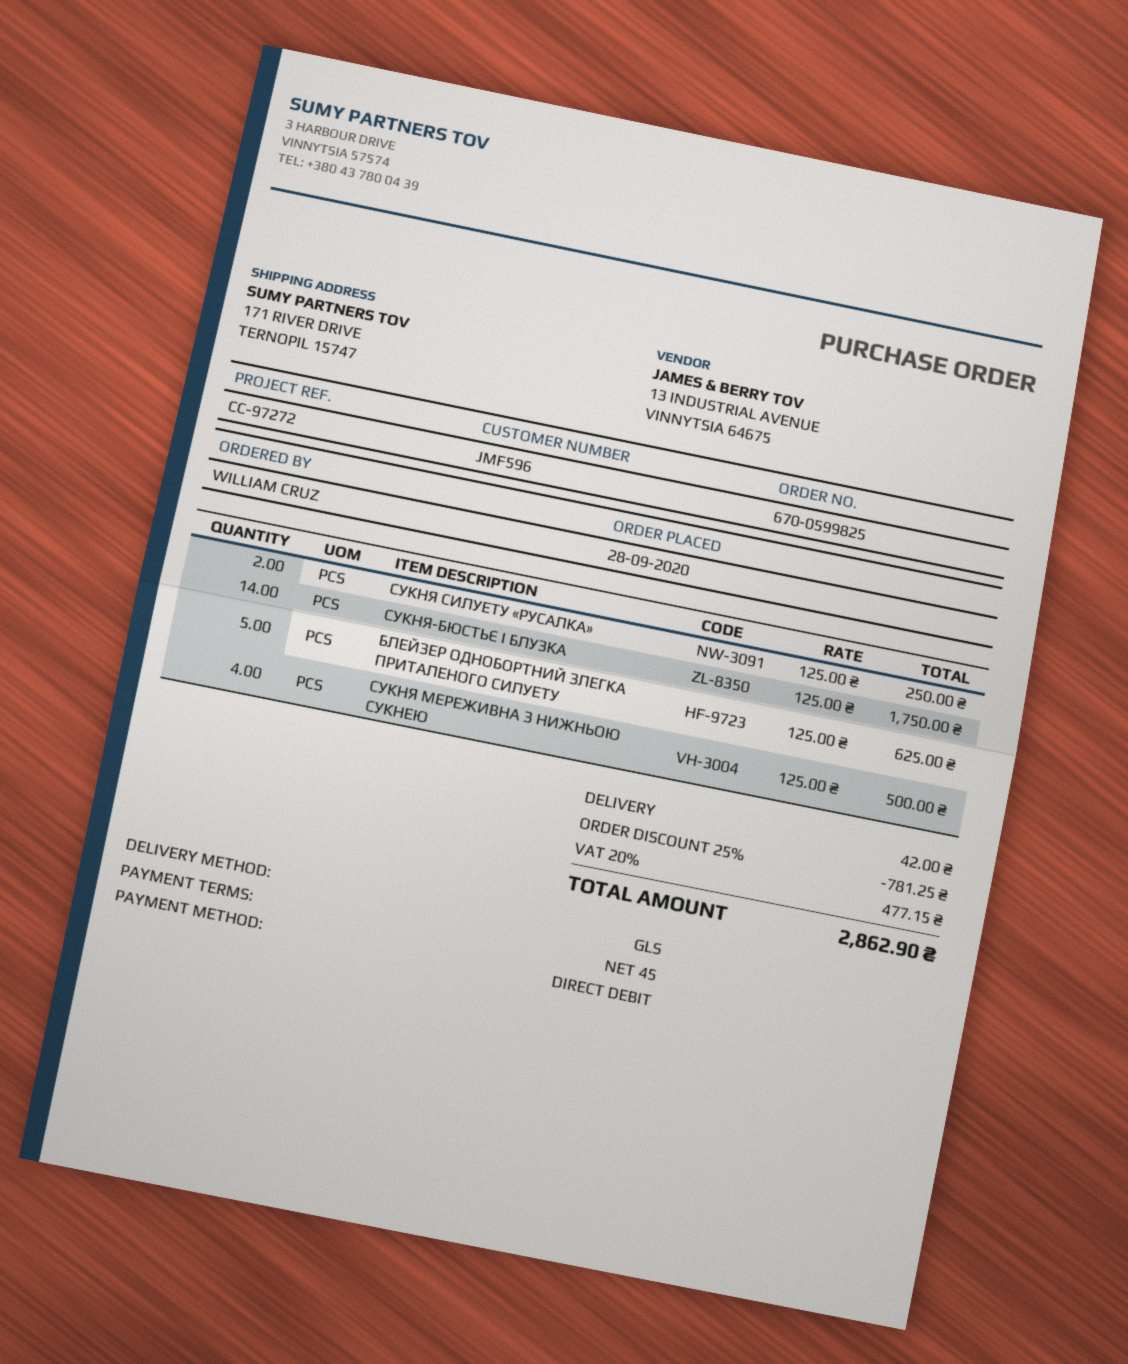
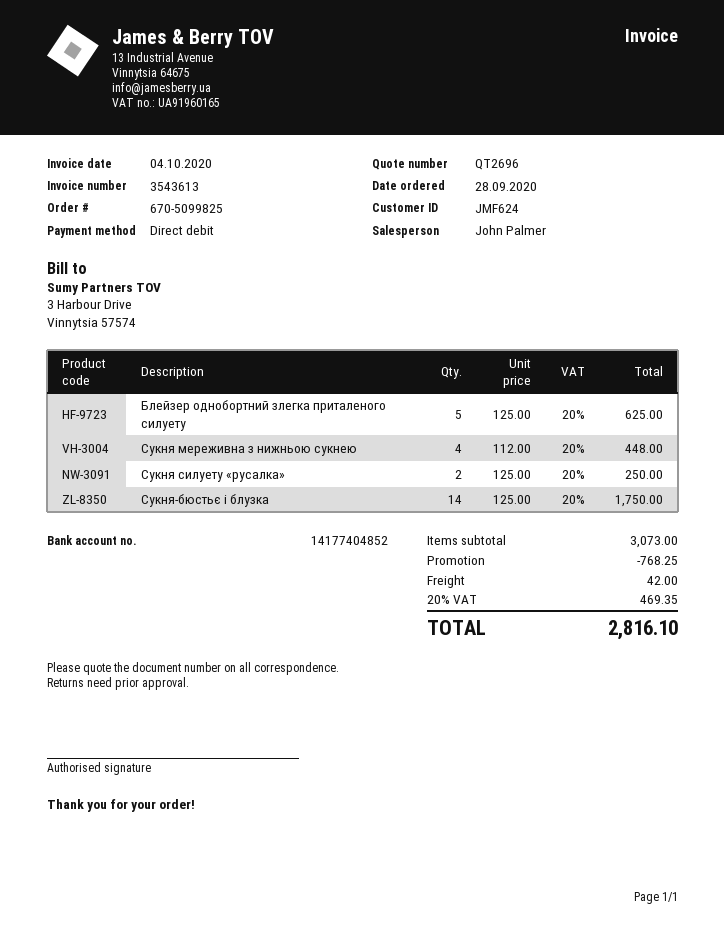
order number: 670-0599825 -> 670-5099825
customer number: JMF596 -> JMF624
СУКНЯ МЕРЕЖИВНА З НИЖНЬОЮ СУКНЕЮ: 4 x 125.00 = 500.00 -> 4 x 112.00 = 448.00
discount: 781.25 -> 768.25
tax: 20% = 477.15 -> 20% = 469.35
total: 2862.90 -> 2816.10

